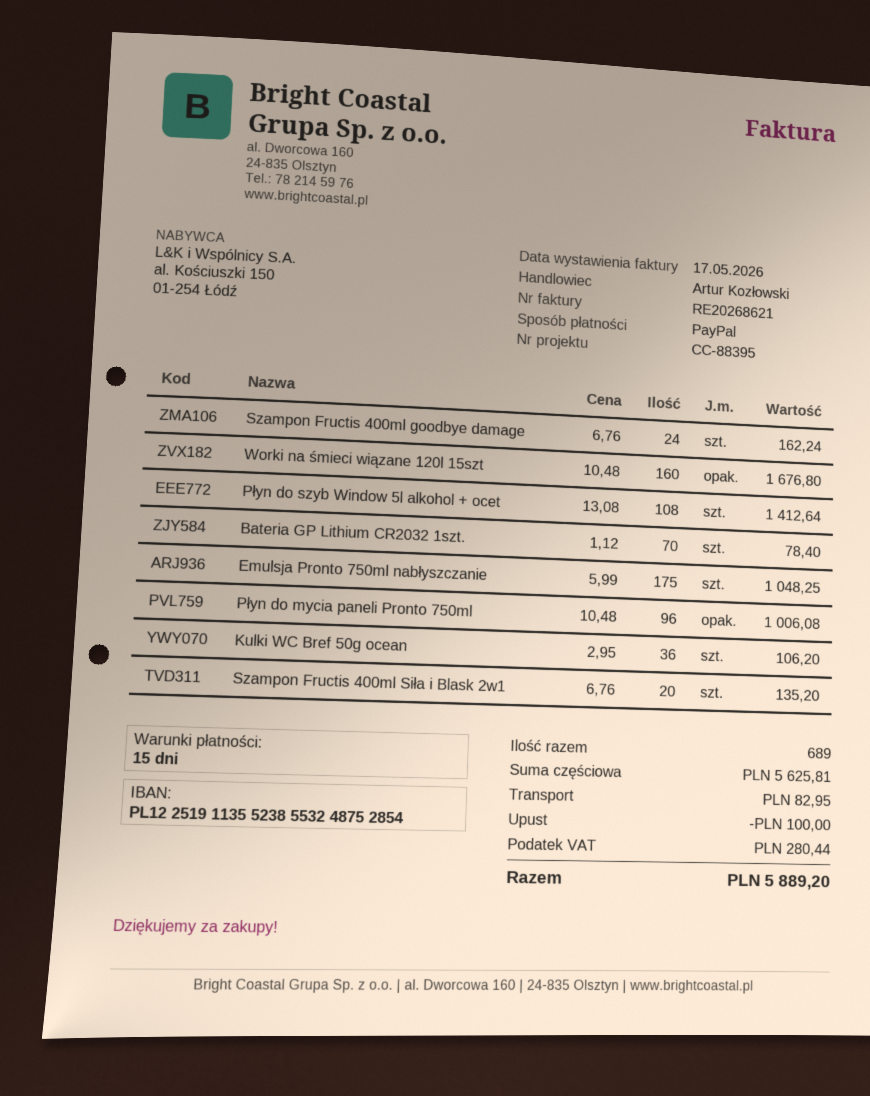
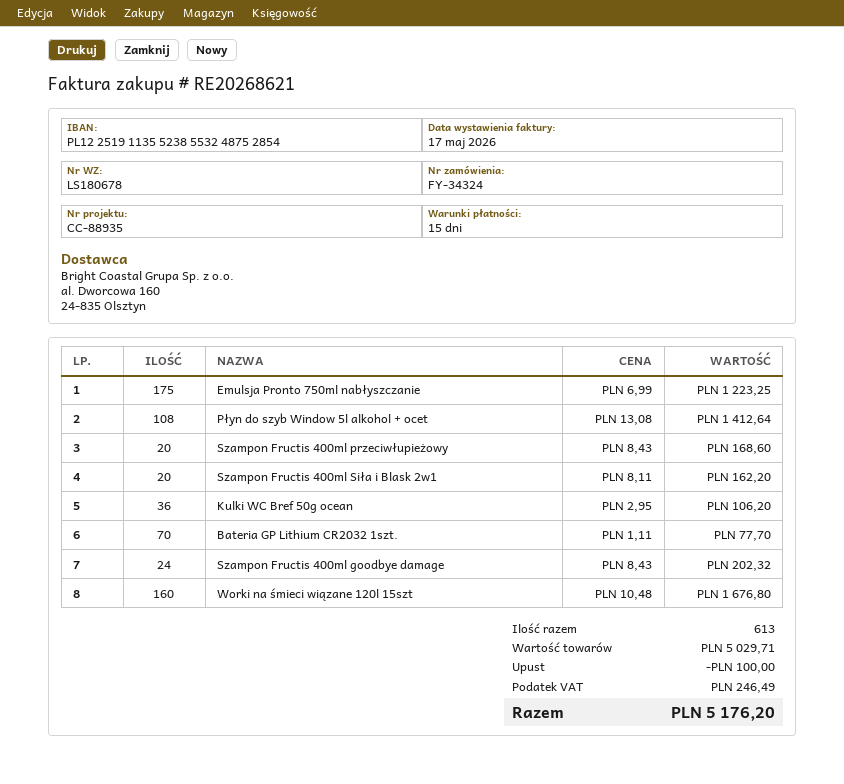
reference: CC-88395 -> CC-88935
Szampon Fructis 400ml goodbye damage: 24 x 6.76 = 162.24 -> 24 x 8.43 = 202.32
Bateria GP Lithium CR2032 1szt.: 70 x 1.12 = 78.40 -> 70 x 1.11 = 77.70
Emulsja Pronto 750ml nabłyszczanie: 175 x 5.99 = 1048.25 -> 175 x 6.99 = 1223.25
Płyn do mycia paneli Pronto 750ml: 96 x 10.48 = 1006.08 -> none
Szampon Fructis 400ml Siła i Blask 2w1: 20 x 6.76 = 135.20 -> 20 x 8.11 = 162.20
Szampon Fructis 400ml przeciwłupieżowy: none -> 20 x 8.43 = 168.60
total quantity: 689 -> 613
subtotal: 5625.81 -> 5029.71
shipping: 82.95 -> none
tax: 280.44 -> 246.49
total: 5889.20 -> 5176.20

